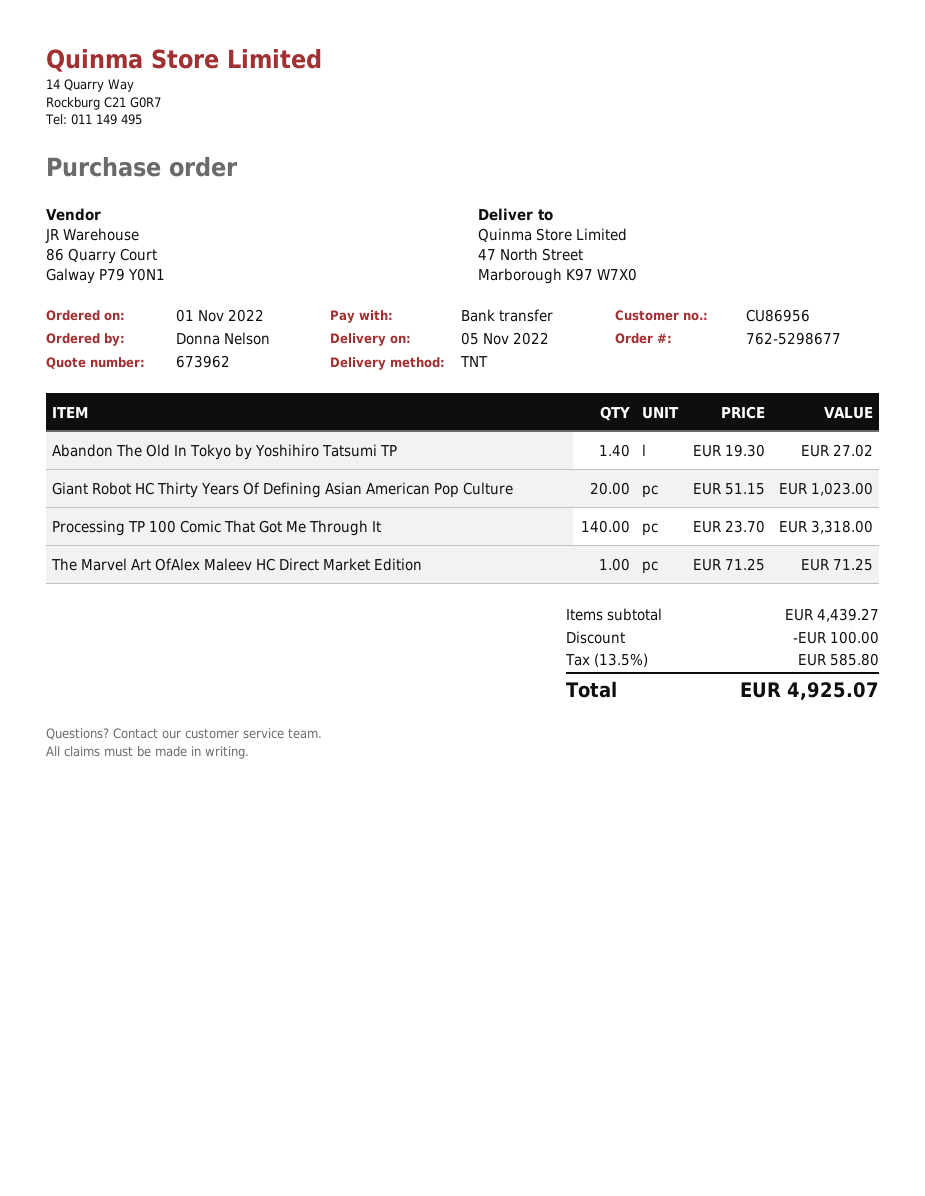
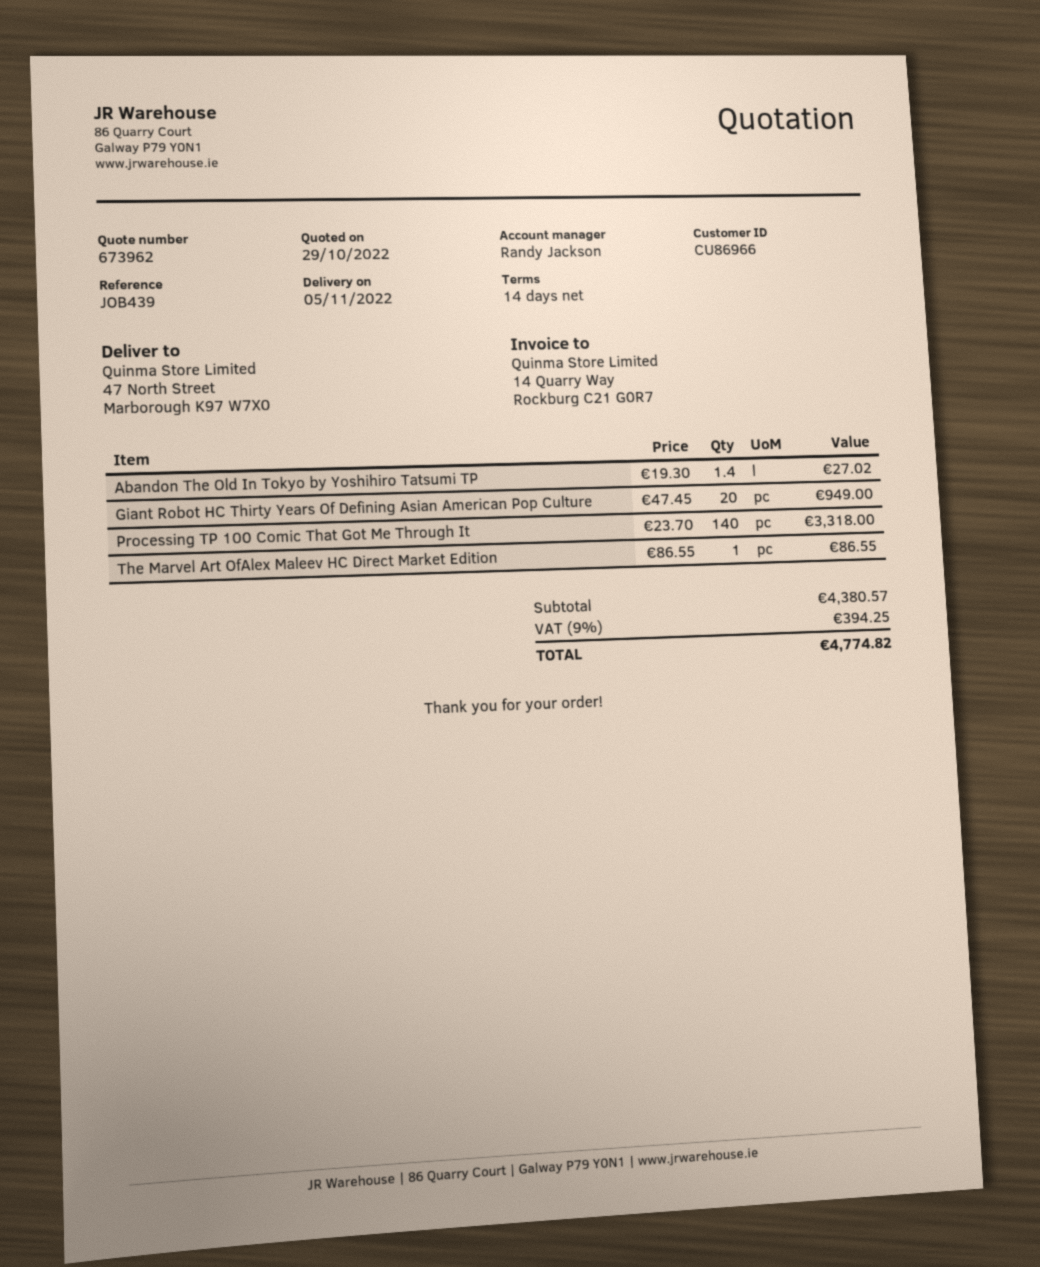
customer number: CU86956 -> CU86966
Giant Robot HC Thirty Years Of Defining Asian American Pop Culture: 20 x 51.15 = 1023.00 -> 20 x 47.45 = 949.00
The Marvel Art OfAlex Maleev HC Direct Market Edition: 1 x 71.25 = 71.25 -> 1 x 86.55 = 86.55
subtotal: 4439.27 -> 4380.57
discount: 100.00 -> none
tax: 13.5% = 585.80 -> 9% = 394.25
total: 4925.07 -> 4774.82

